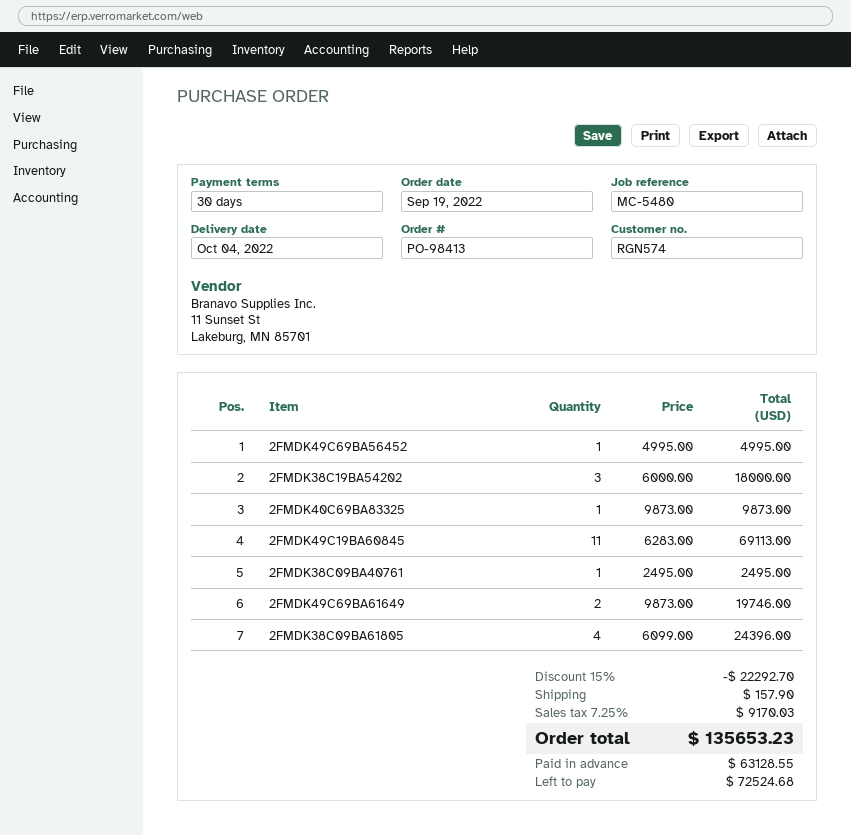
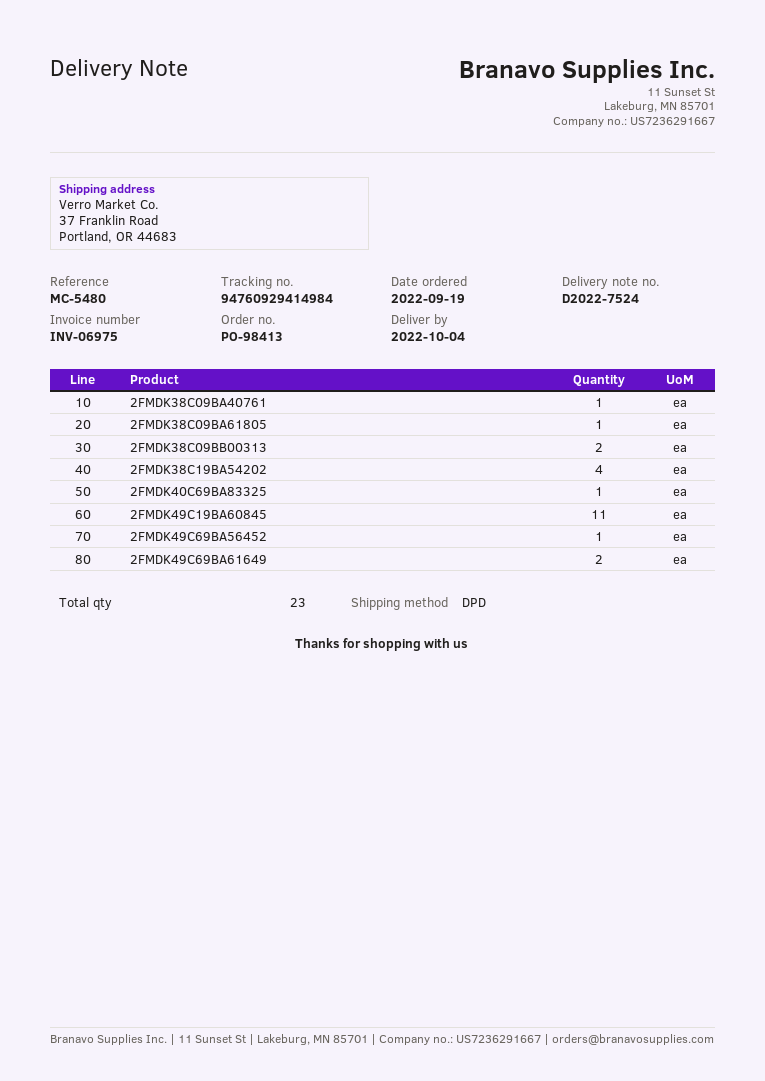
2FMDK38C19BA54202: 3 -> 4
2FMDK38C09BA61805: 4 -> 1
2FMDK38C09BB00313: none -> 2

